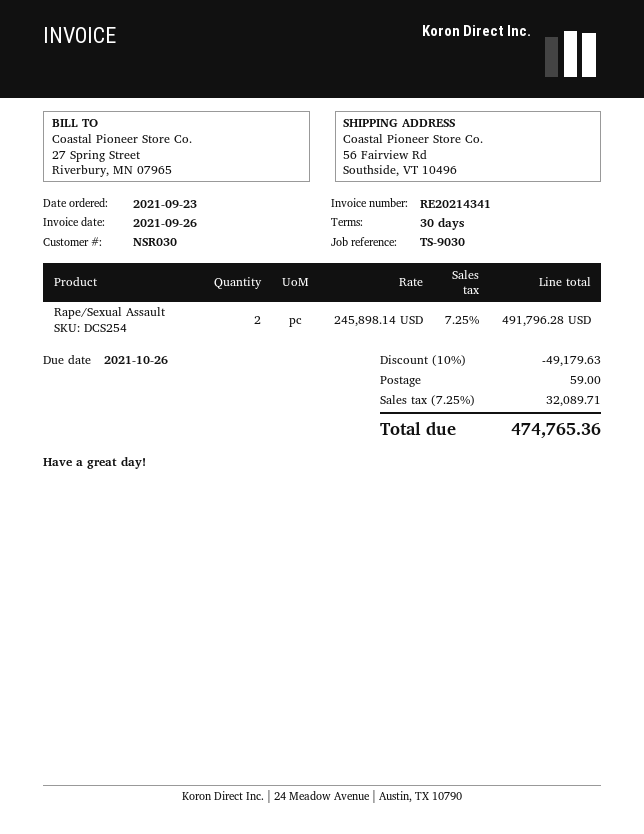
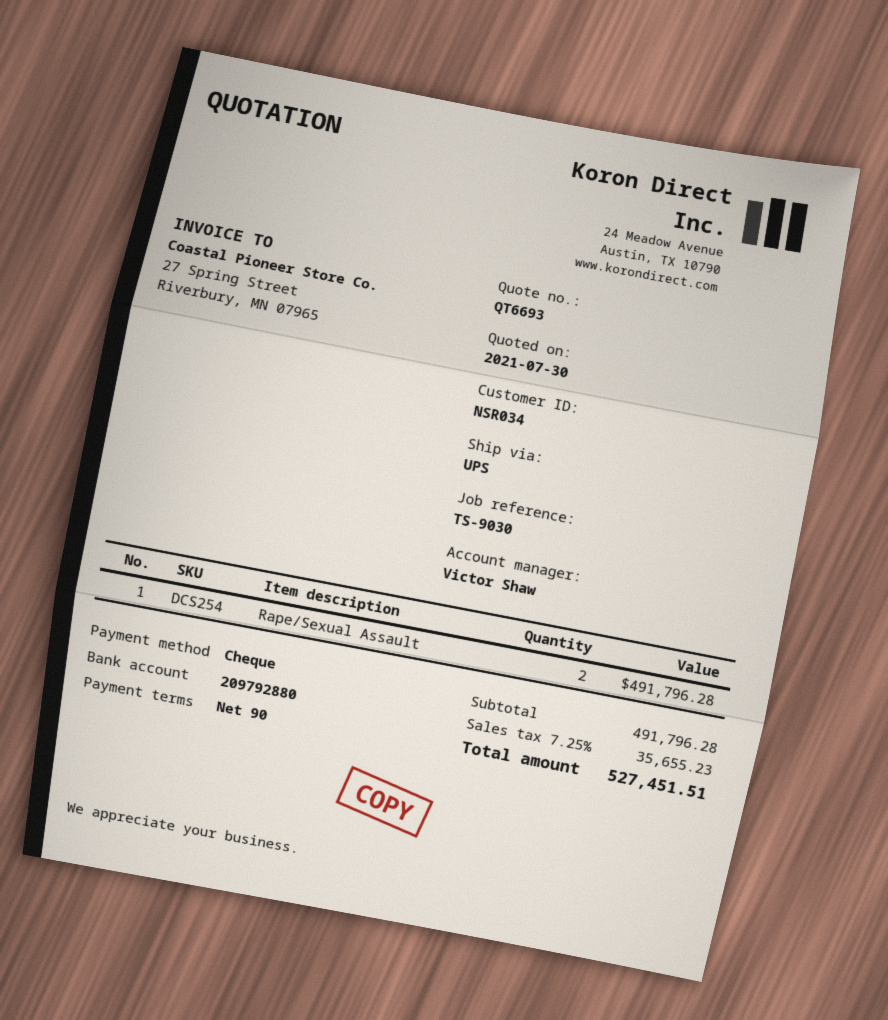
payment terms: 30 days -> 90 days
customer number: NSR030 -> NSR034
discount: 10% = 49179.63 -> none
shipping: 59.00 -> none
tax: 7.25% = 32089.71 -> 7.25% = 35655.23
total: 474765.36 -> 527451.51

